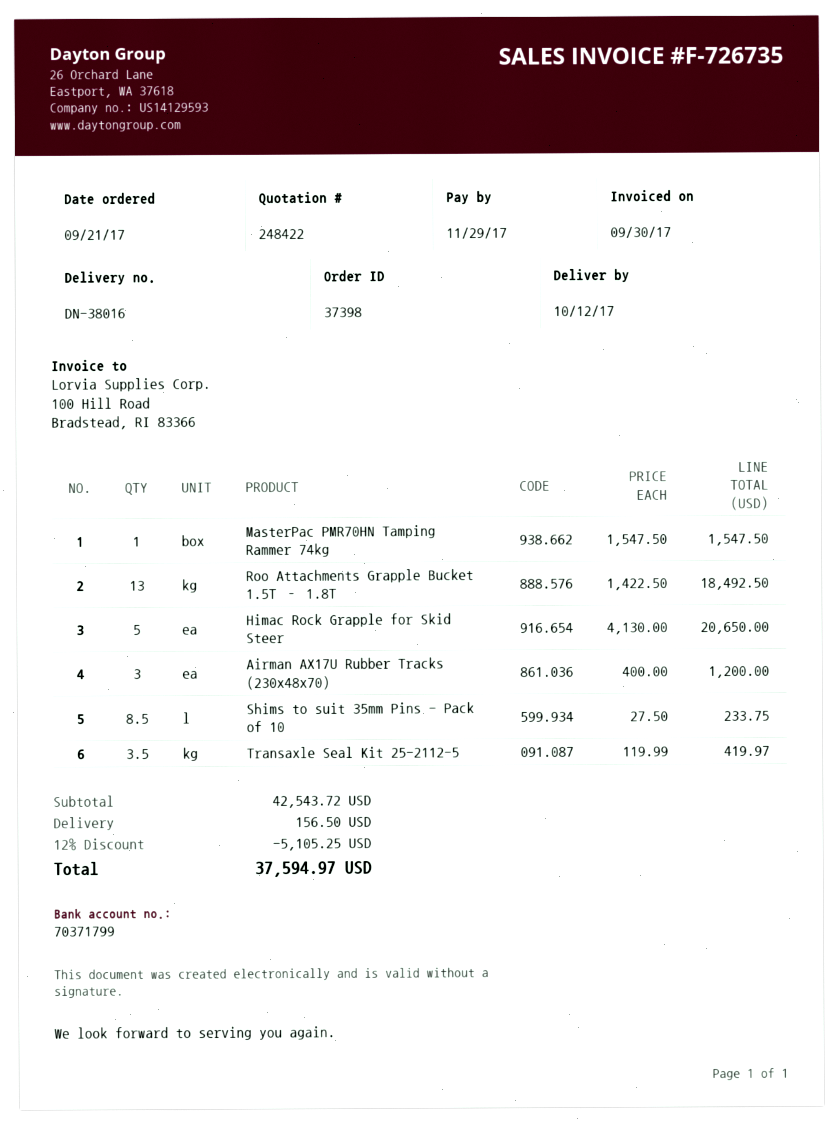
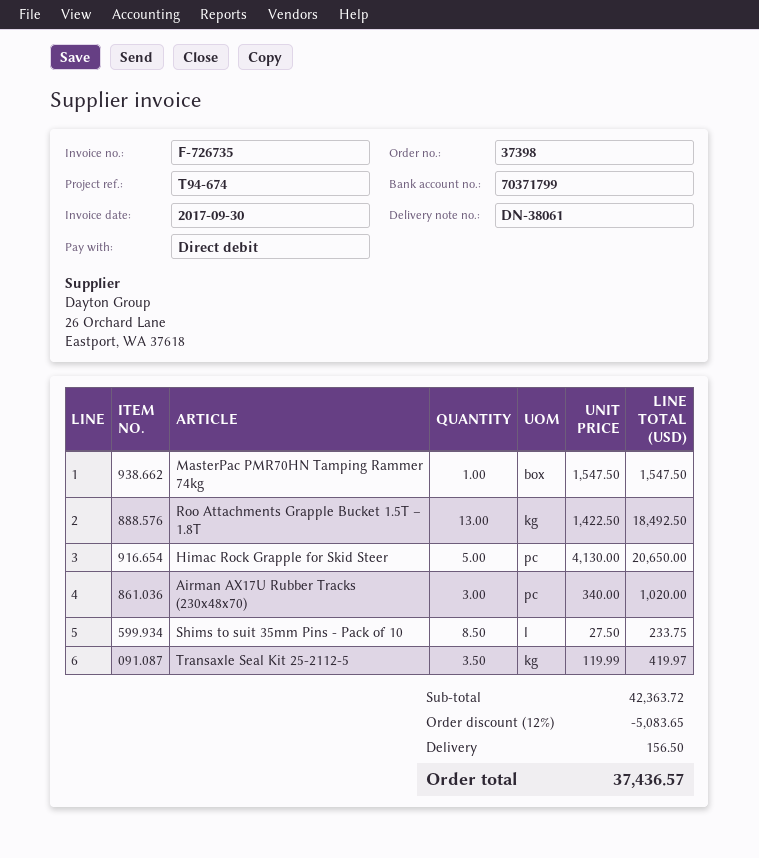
delivery note number: DN-38016 -> DN-38061
Airman AX17U Rubber Tracks (230x48x70): 3 x 400.00 = 1200.00 -> 3 x 340.00 = 1020.00
subtotal: 42543.72 -> 42363.72
discount: 12% = 5105.25 -> 12% = 5083.65
total: 37594.97 -> 37436.57

